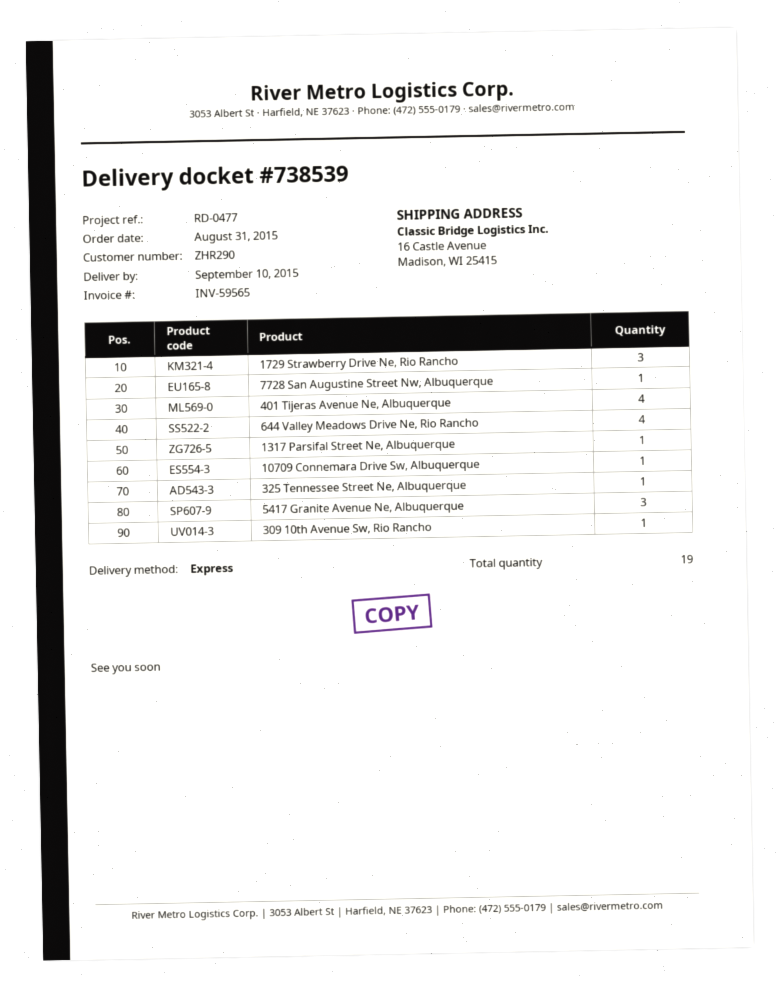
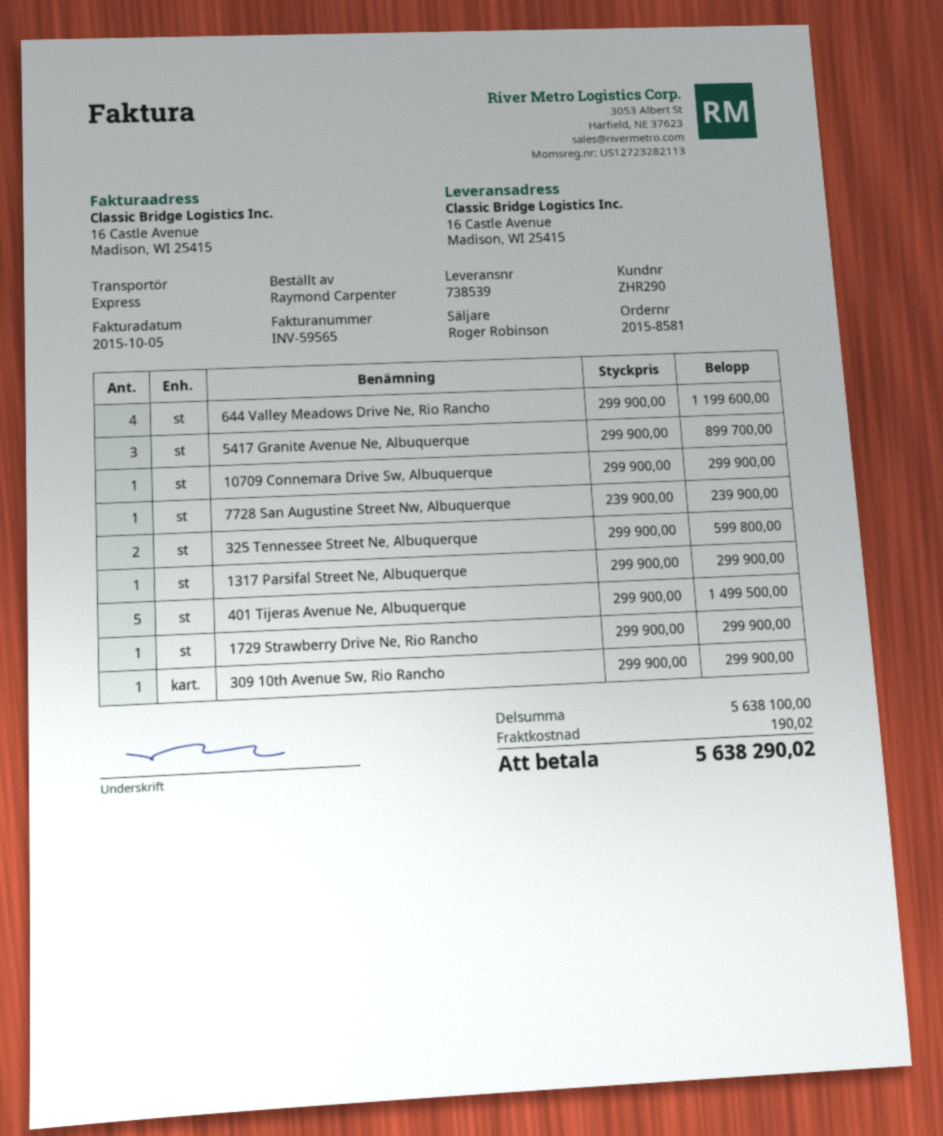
1729 Strawberry Drive Ne, Rio Rancho: 3 -> 1
401 Tijeras Avenue Ne, Albuquerque: 4 -> 5
325 Tennessee Street Ne, Albuquerque: 1 -> 2

